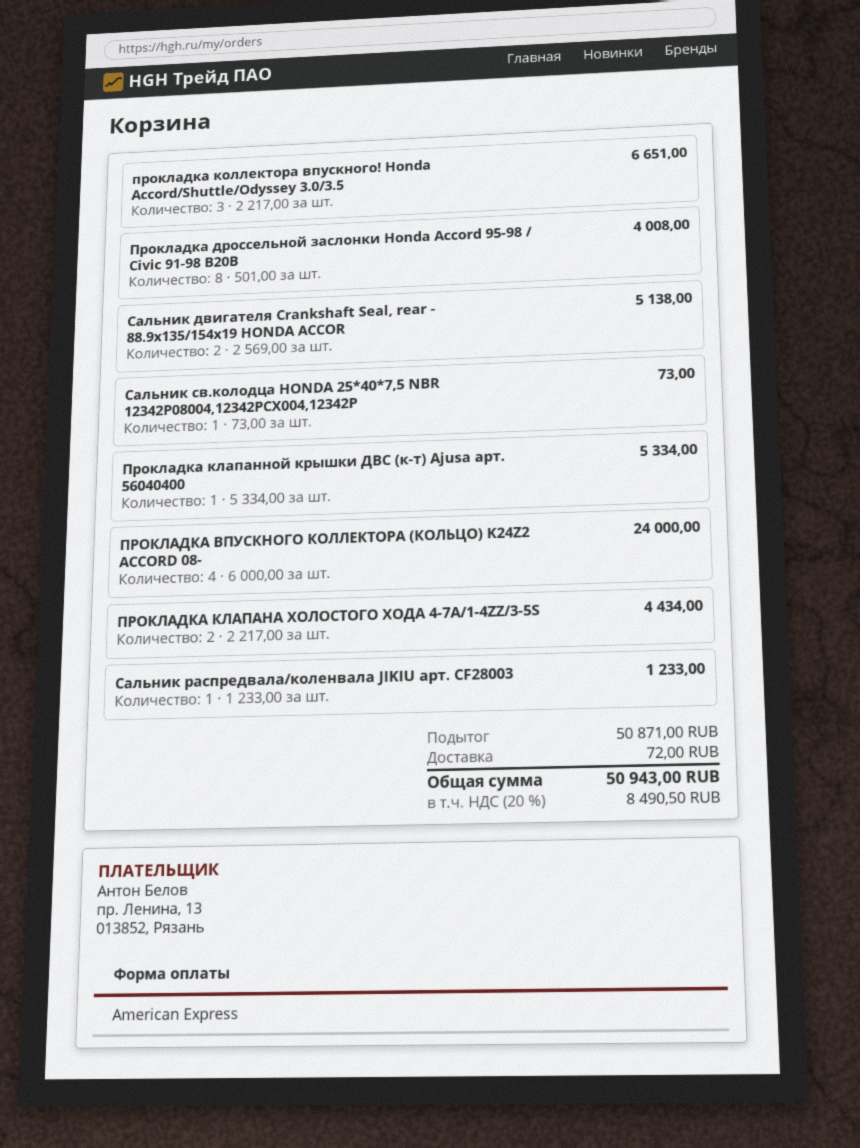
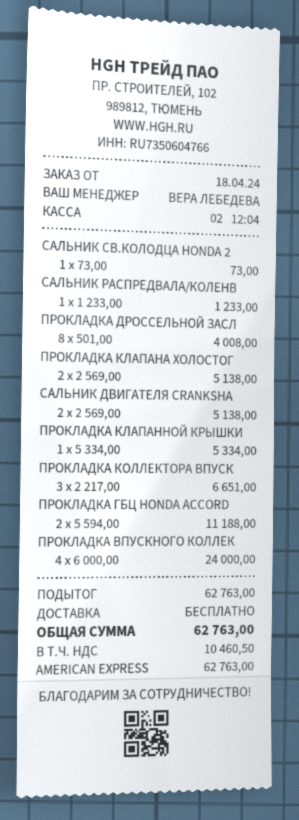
ПРОКЛАДКА КЛАПАНА ХОЛОСТОГО ХОДА 4-7A/1-4ZZ/3-5S: 2 x 2217.00 = 4434.00 -> 2 x 2569.00 = 5138.00
ПРОКЛАДКА ГБЦ HONDA ACCORD: none -> 2 x 5594.00 = 11188.00
subtotal: 50871.00 -> 62763.00
shipping: 72.00 -> 0.00
tax: 8490.50 -> 10460.50
total: 50943.00 -> 62763.00

